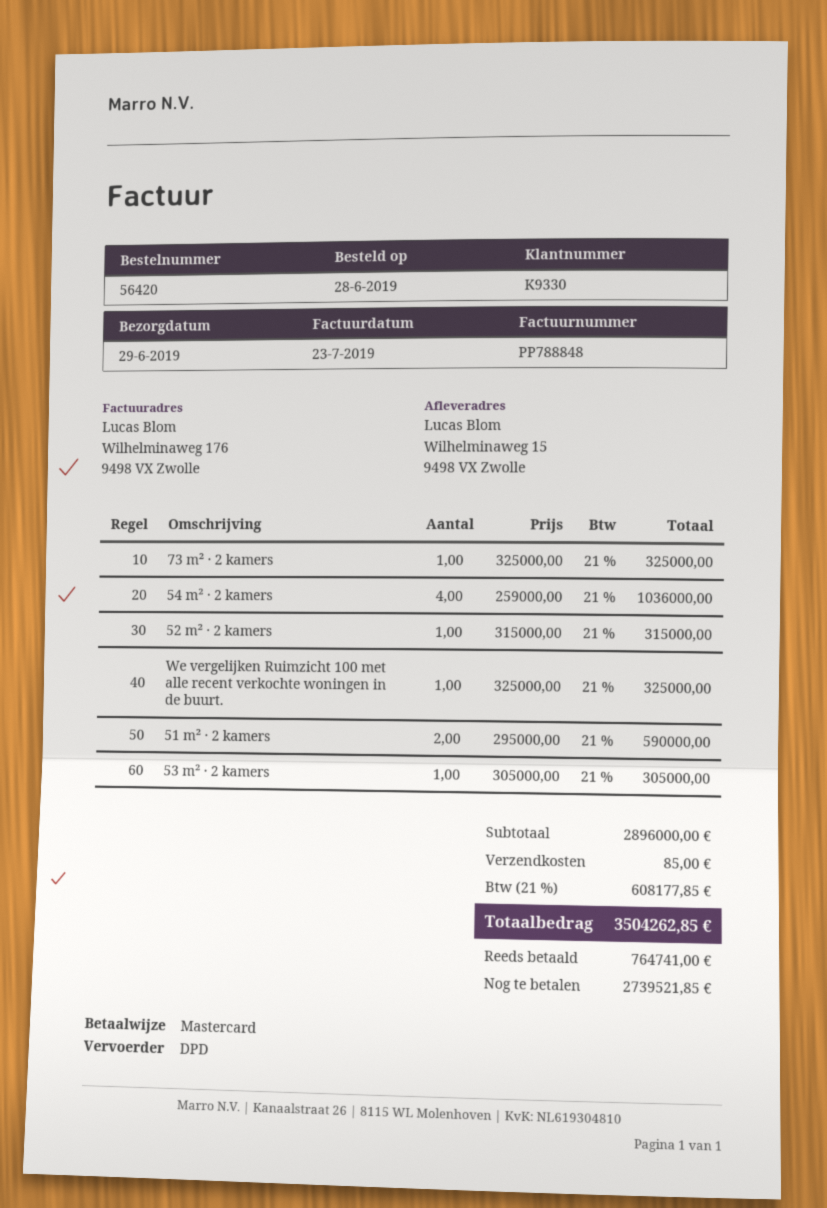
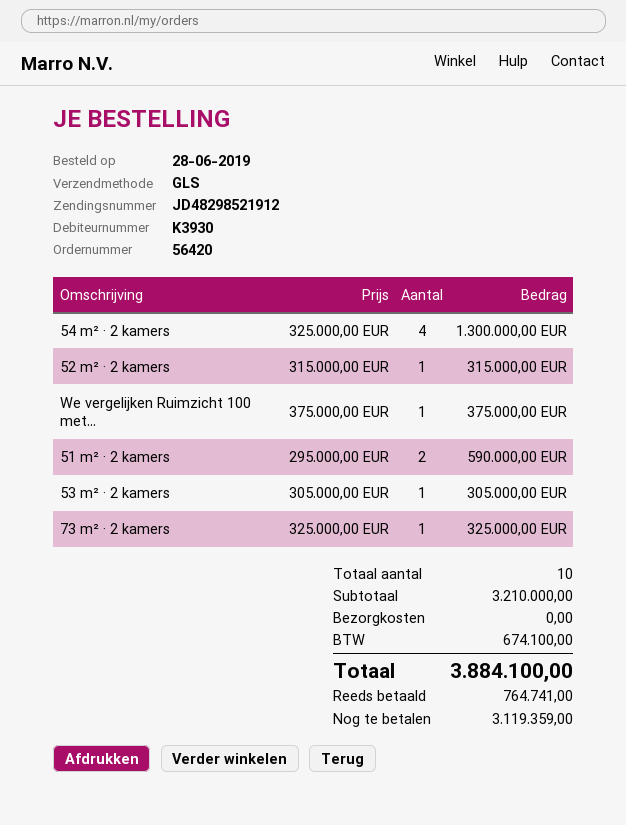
customer number: K9330 -> K3930
shipping method: DPD -> GLS
54 m² · 2 kamers: 4 x 259000.00 = 1036000.00 -> 4 x 325000.00 = 1300000.00
We vergelijken Ruimzicht 100 met alle recent verkochte woningen in de buurt.: 1 x 325000.00 = 325000.00 -> 1 x 375000.00 = 375000.00
subtotal: 2896000.00 -> 3210000.00
shipping: 85.00 -> 0.00
tax: 608177.85 -> 674100.00
total: 3504262.85 -> 3884100.00
balance: 2739521.85 -> 3119359.00

